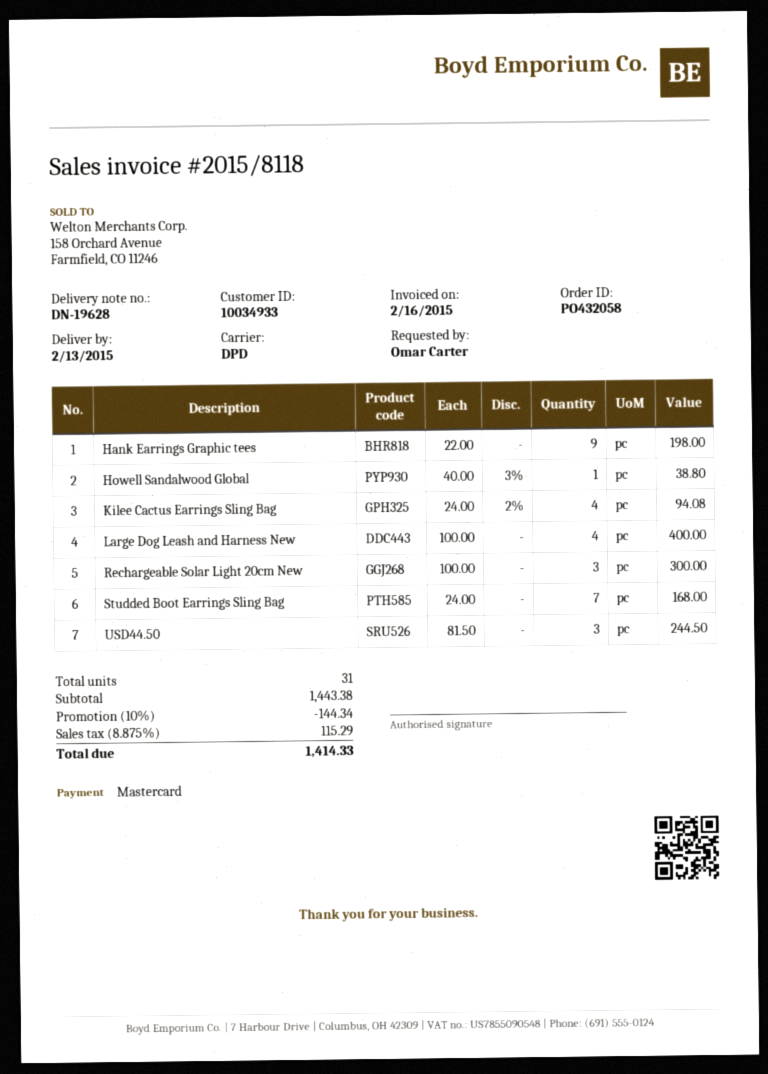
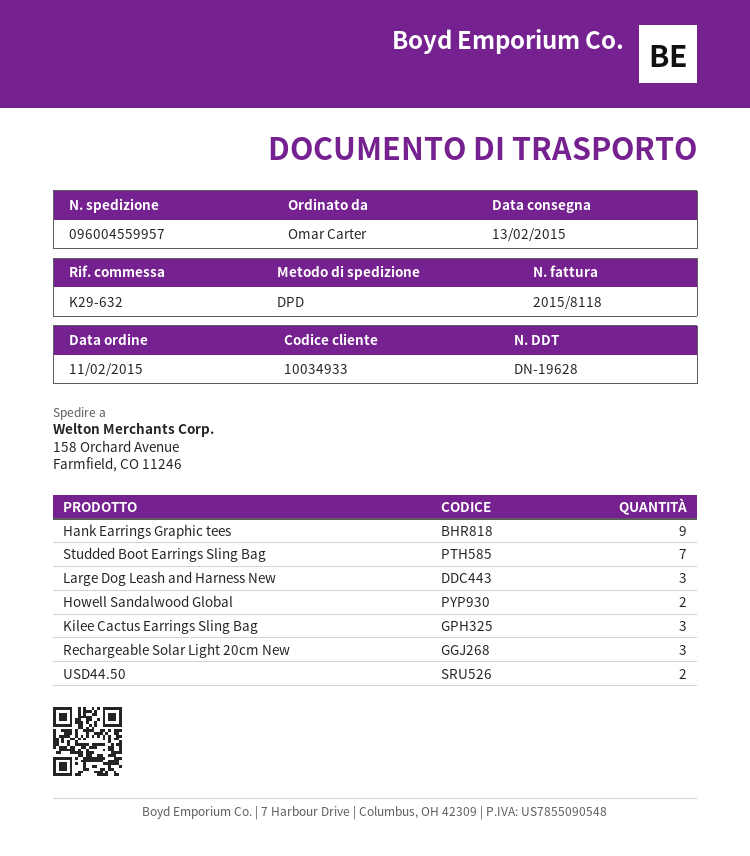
Howell Sandalwood Global: 1 -> 2
Kilee Cactus Earrings Sling Bag: 4 -> 3
Large Dog Leash and Harness New: 4 -> 3
USD44.50: 3 -> 2

